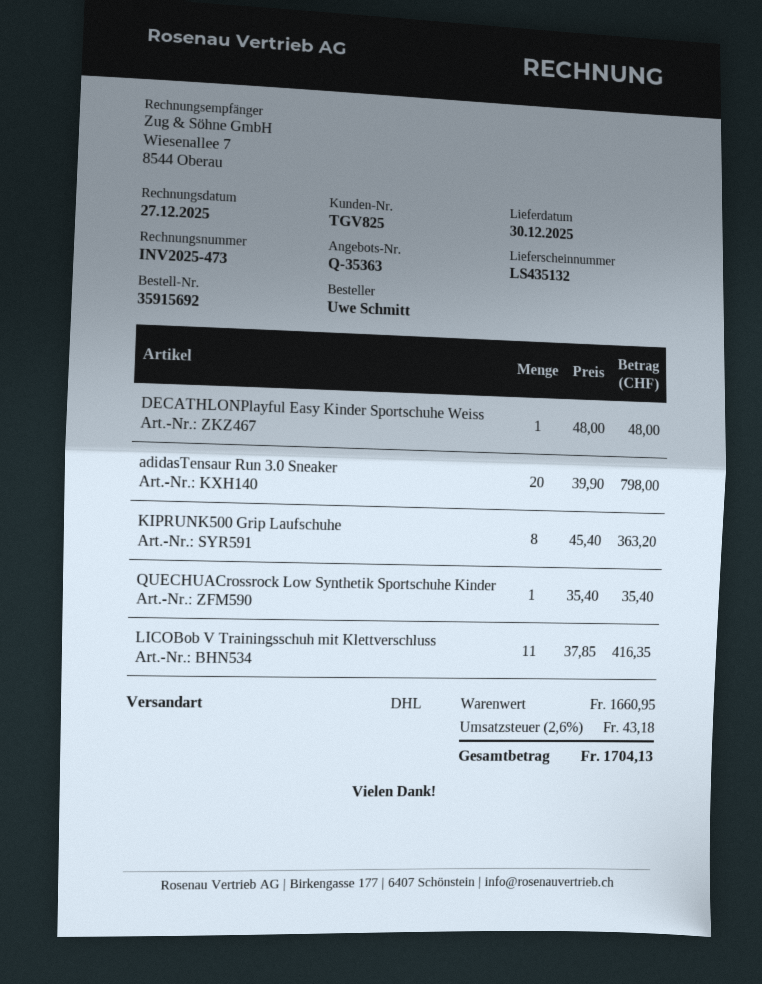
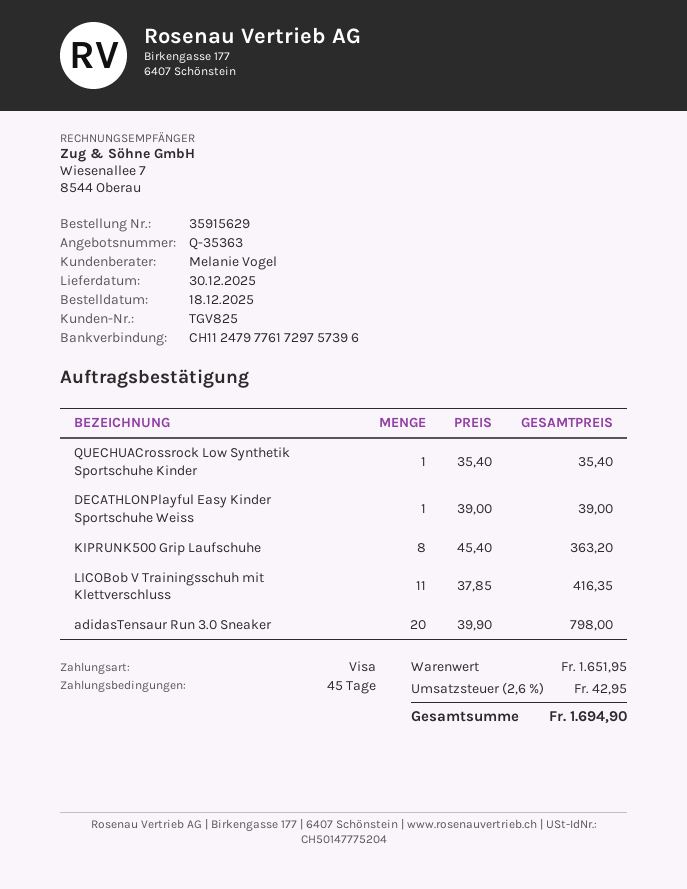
order number: 35915692 -> 35915629
DECATHLONPlayful Easy Kinder Sportschuhe Weiss: 1 x 48.00 = 48.00 -> 1 x 39.00 = 39.00
subtotal: 1660.95 -> 1651.95
tax: 2.6% = 43.18 -> 2.6% = 42.95
total: 1704.13 -> 1694.90

